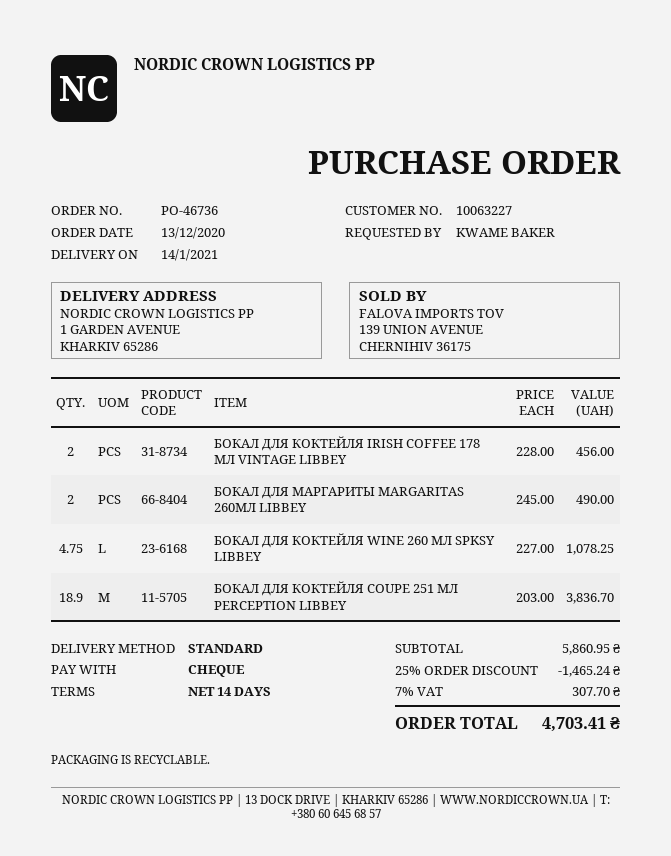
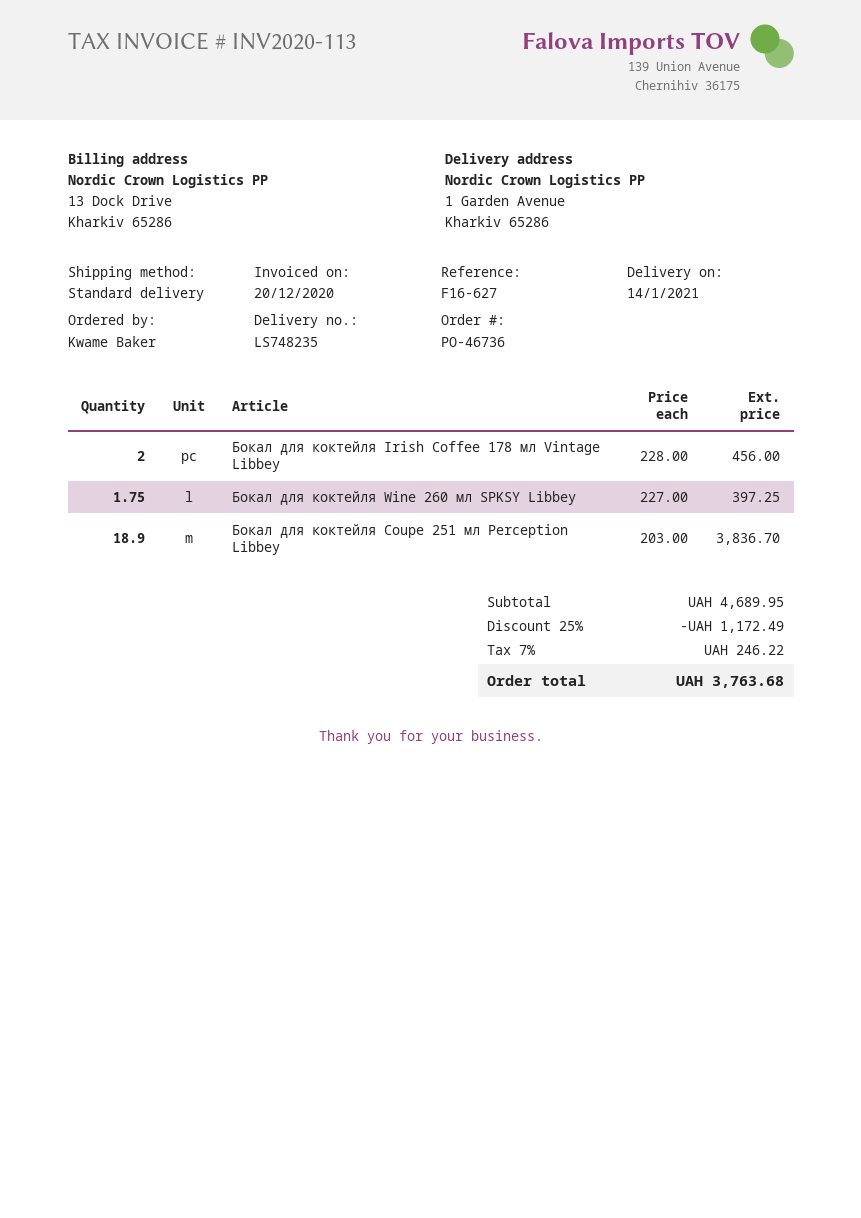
БОКАЛ ДЛЯ МАРГАРИТЫ MARGARITAS 260МЛ LIBBEY: 2 x 245.00 = 490.00 -> none
БОКАЛ ДЛЯ КОКТЕЙЛЯ WINE 260 МЛ SPKSY LIBBEY: 4.75 x 227.00 = 1078.25 -> 1.75 x 227.00 = 397.25
subtotal: 5860.95 -> 4689.95
discount: 25% = 1465.24 -> 25% = 1172.49
tax: 7% = 307.70 -> 7% = 246.22
total: 4703.41 -> 3763.68

